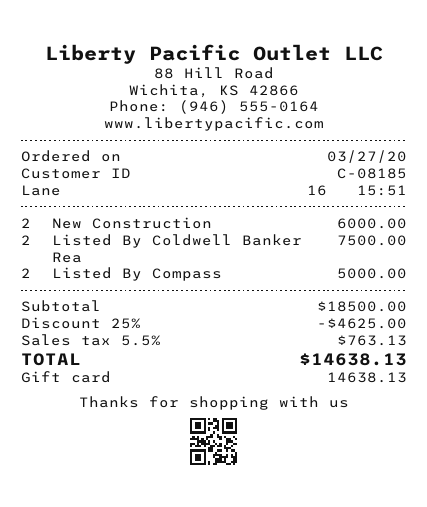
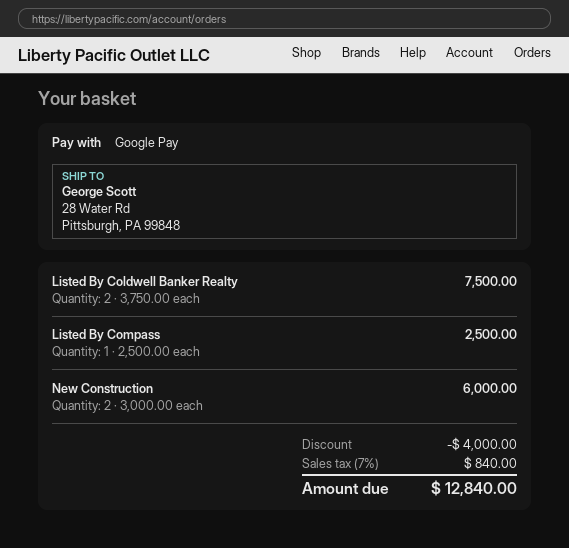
payment method: gift card -> Google Pay
Listed By Compass: 2 for 5000.00 -> 1 for 2500.00
discount: 4625.00 -> 4000.00
tax: 5.5% = 763.13 -> 7% = 840.00
total: 14638.13 -> 12840.00

